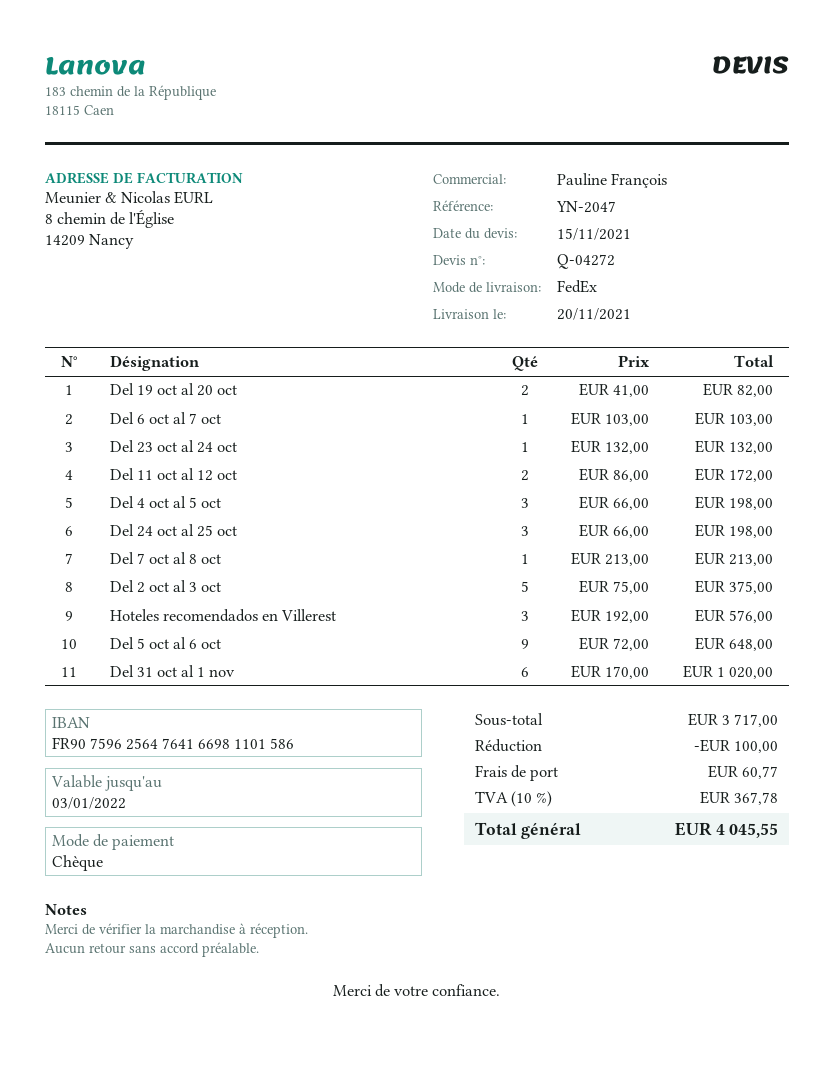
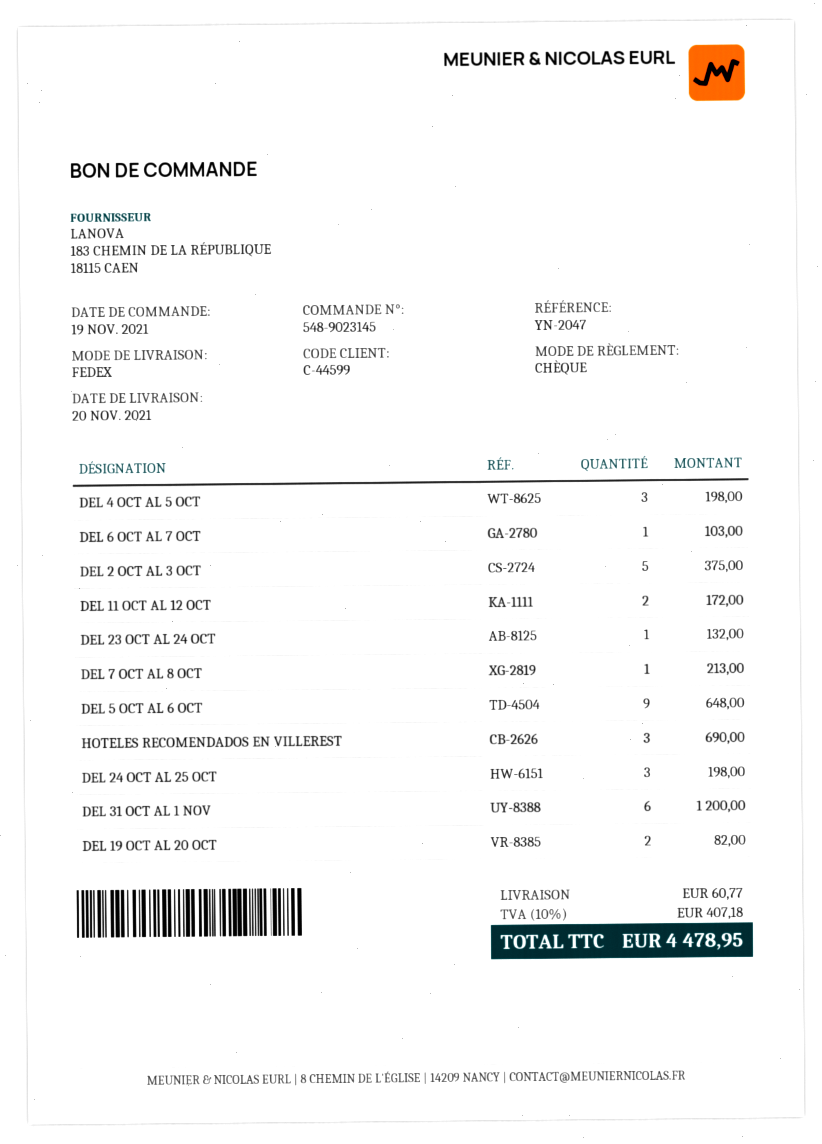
Hoteles recomendados en Villerest: 3 for 576.00 -> 3 for 690.00
Del 31 oct al 1 nov: 6 for 1020.00 -> 6 for 1200.00
discount: 100.00 -> none
tax: 10% = 367.78 -> 10% = 407.18
total: 4045.55 -> 4478.95

